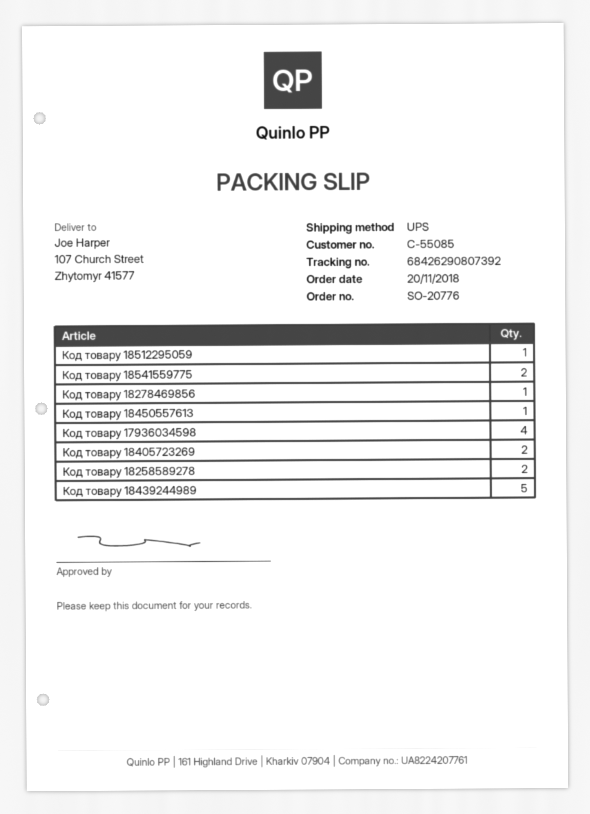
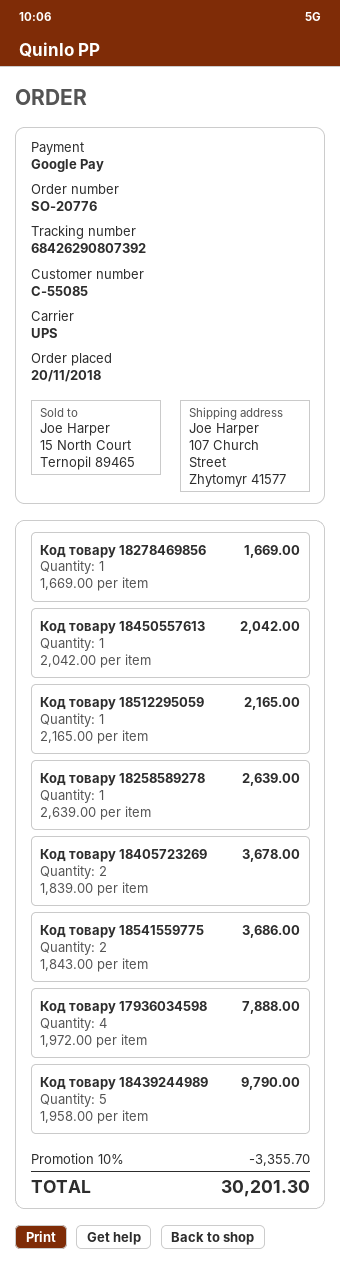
Код товару 18258589278: 2 -> 1

